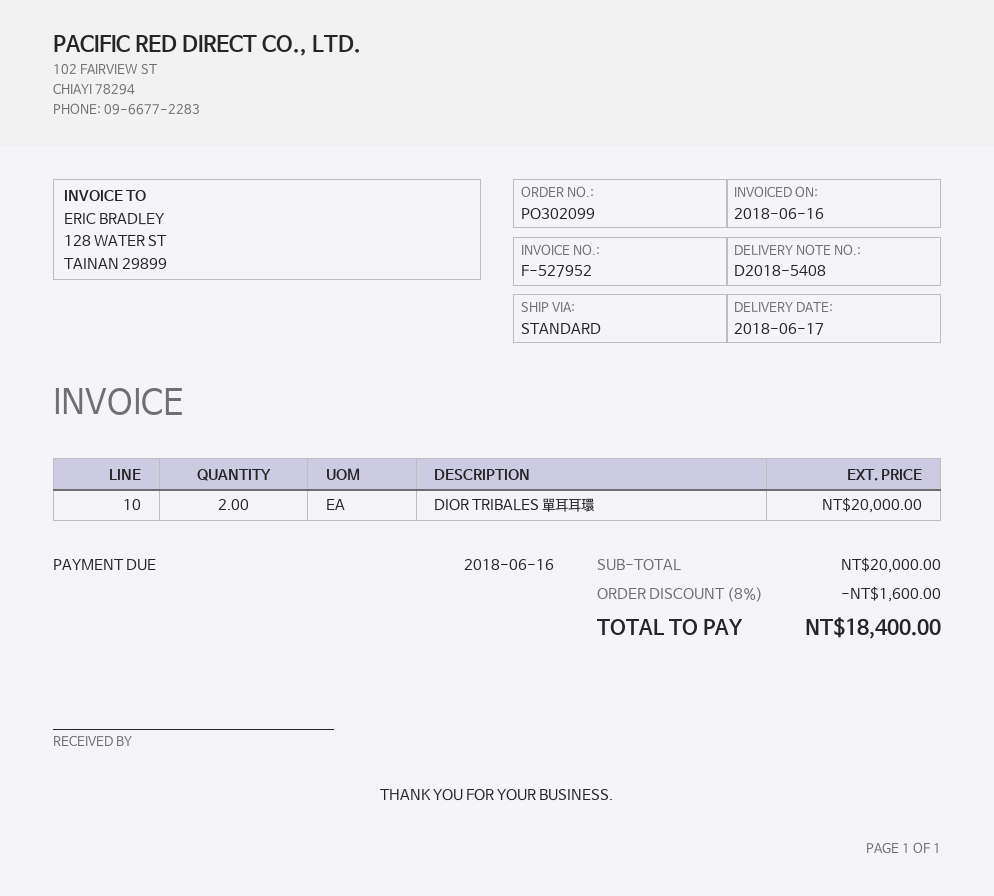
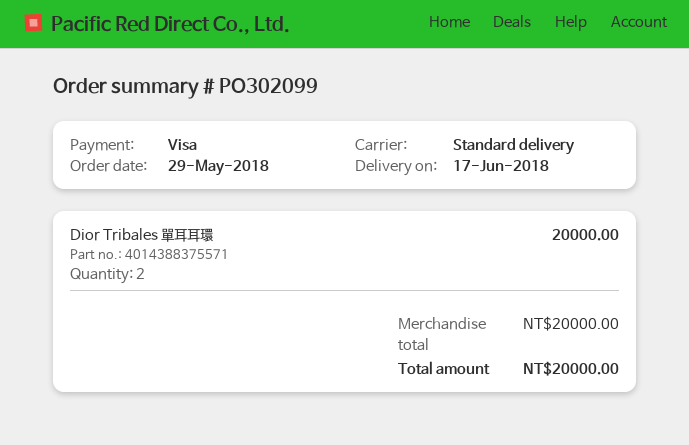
discount: 8% = 1600.00 -> none
total: 18400.00 -> 20000.00

